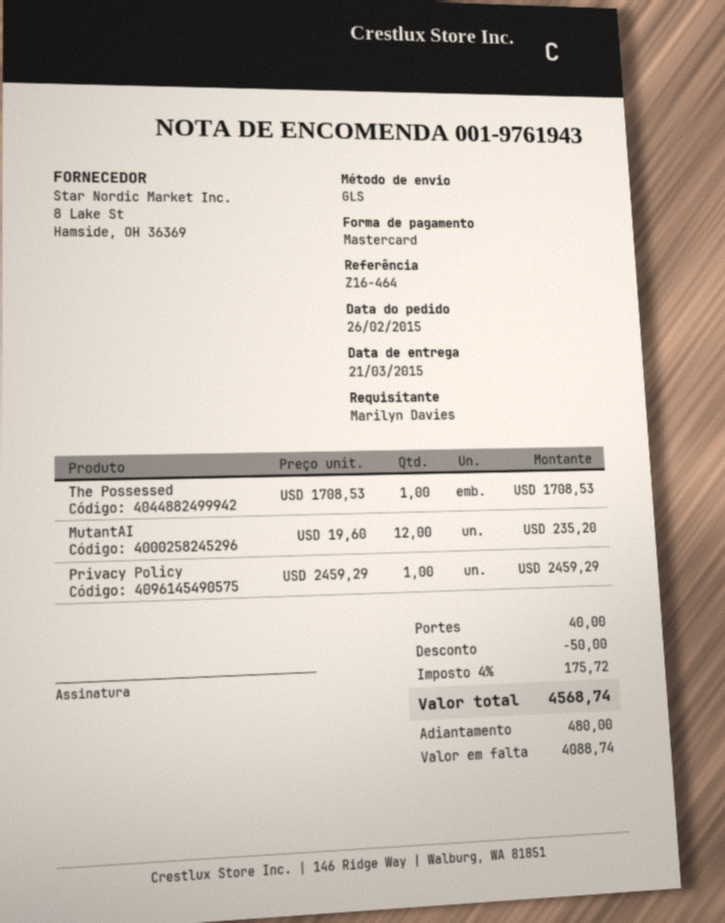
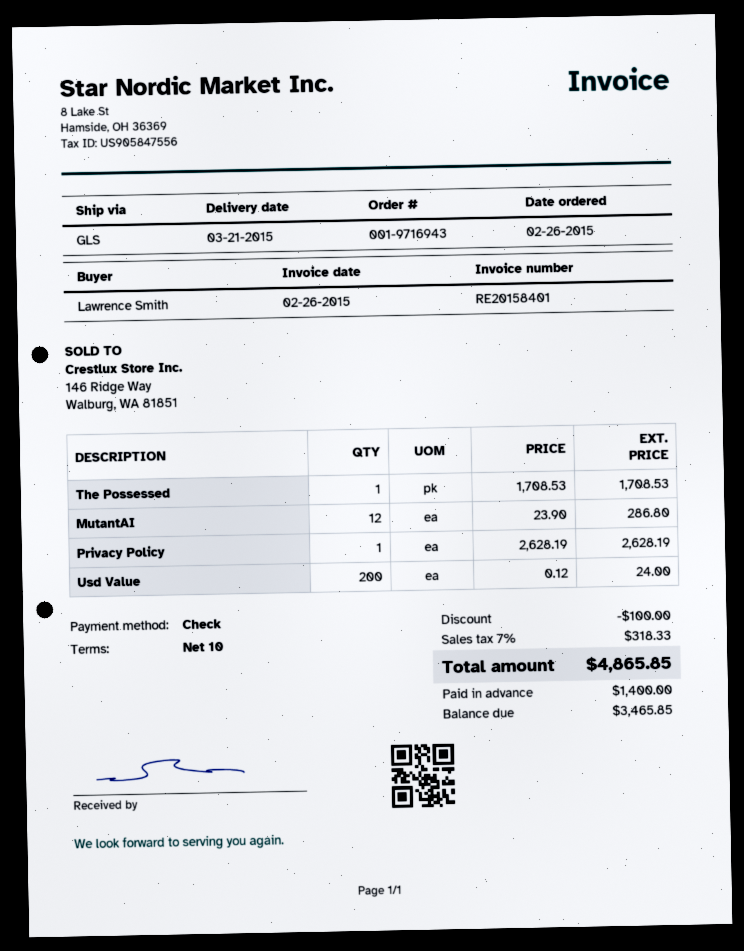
order number: 001-9761943 -> 001-9716943
ordered by: Marilyn Davies -> Lawrence Smith
payment method: Mastercard -> cheque
MutantAI: 12 x 19.60 = 235.20 -> 12 x 23.90 = 286.80
Privacy Policy: 1 x 2459.29 = 2459.29 -> 1 x 2628.19 = 2628.19
Usd Value: none -> 200 x 0.12 = 24.00
discount: 50.00 -> 100.00
shipping: 40.00 -> none
tax: 4% = 175.72 -> 7% = 318.33
total: 4568.74 -> 4865.85
deposit: 480.00 -> 1400.00
balance: 4088.74 -> 3465.85

